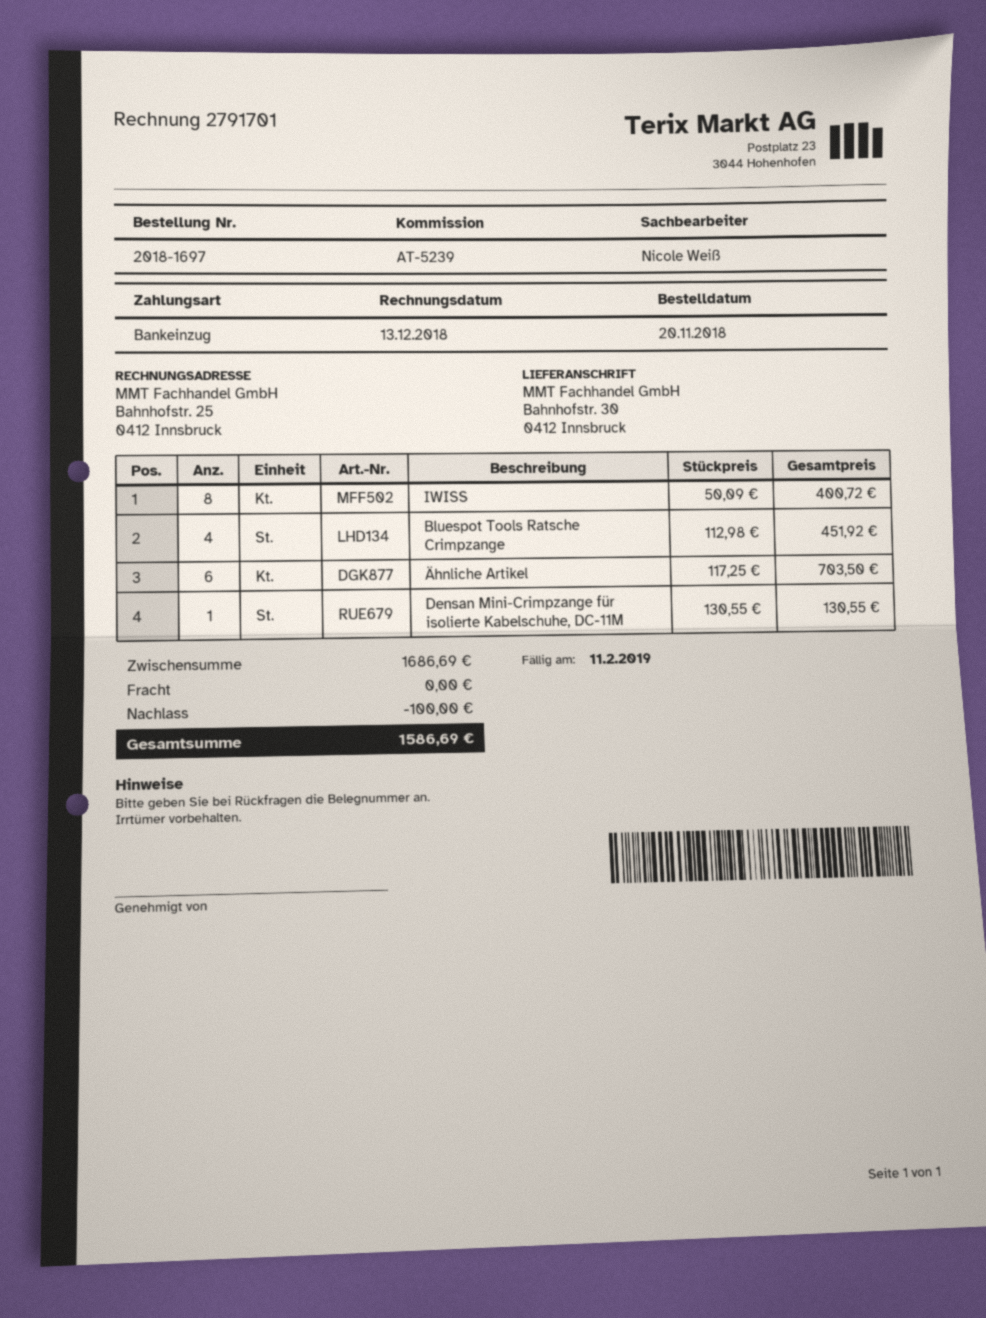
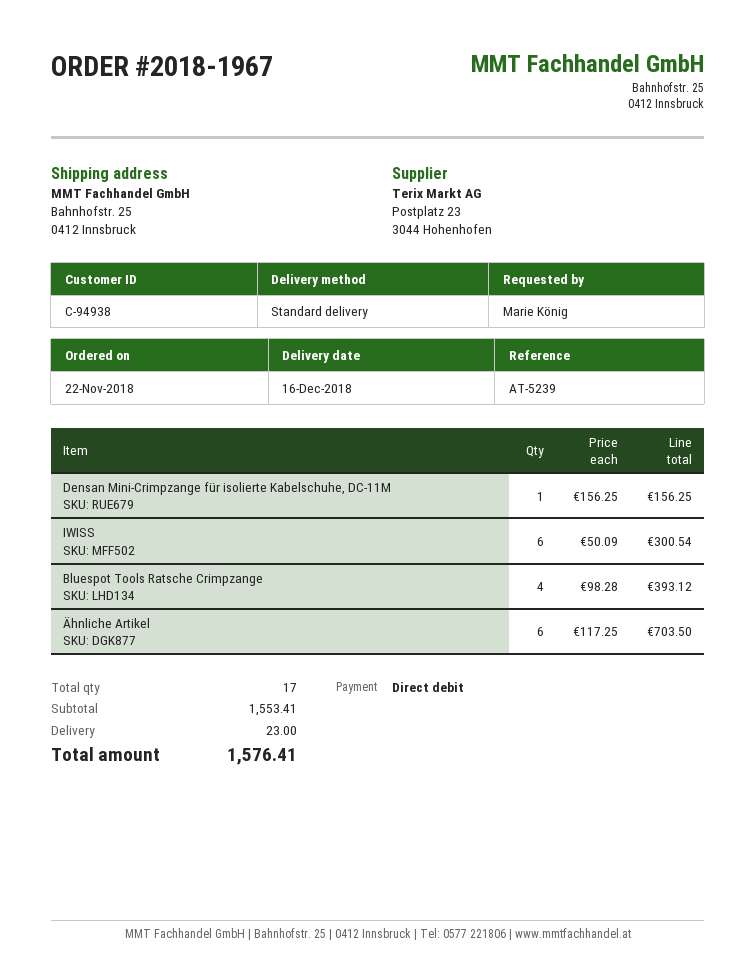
order number: 2018-1697 -> 2018-1967
order date: 2018-11-20 -> 2018-11-22
ship to: Bahnhofstr. 30, 0412 Innsbruck -> Bahnhofstr. 25, 0412 Innsbruck
IWISS: 8 x 50.09 = 400.72 -> 6 x 50.09 = 300.54
Bluespot Tools Ratsche Crimpzange: 4 x 112.98 = 451.92 -> 4 x 98.28 = 393.12
Densan Mini-Crimpzange für isolierte Kabelschuhe, DC-11M: 1 x 130.55 = 130.55 -> 1 x 156.25 = 156.25
subtotal: 1686.69 -> 1553.41
discount: 100.00 -> none
shipping: 0.00 -> 23.00
total: 1586.69 -> 1576.41

